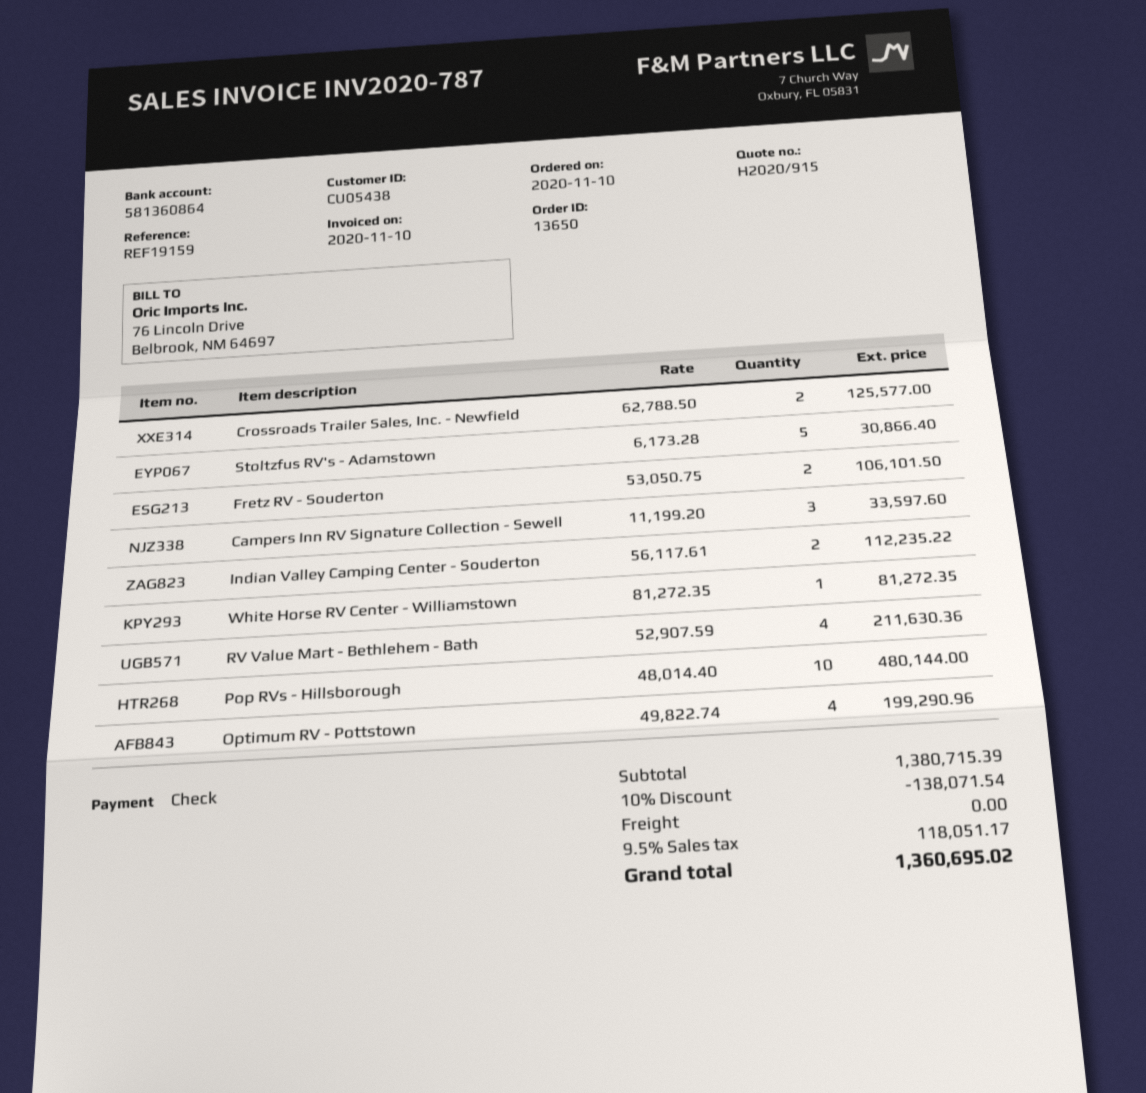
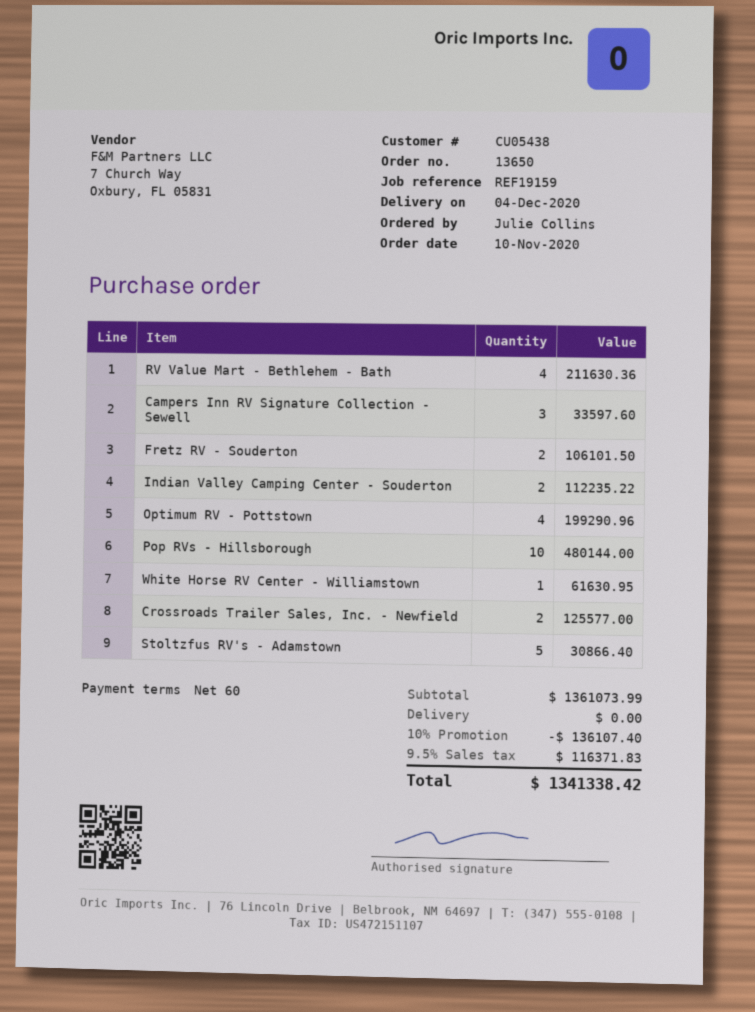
White Horse RV Center - Williamstown: 1 for 81272.35 -> 1 for 61630.95
subtotal: 1380715.39 -> 1361073.99
discount: 10% = 138071.54 -> 10% = 136107.40
tax: 9.5% = 118051.17 -> 9.5% = 116371.83
total: 1360695.02 -> 1341338.42

